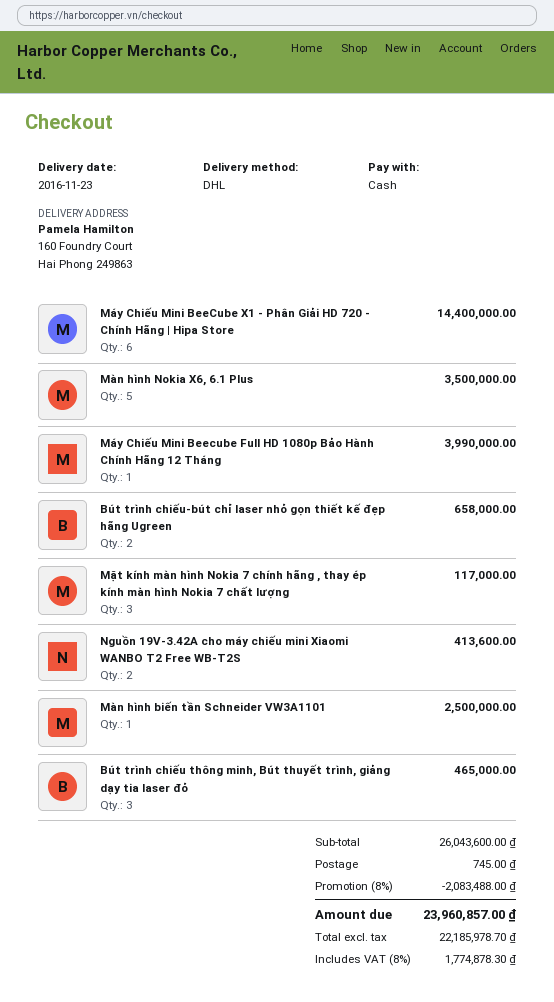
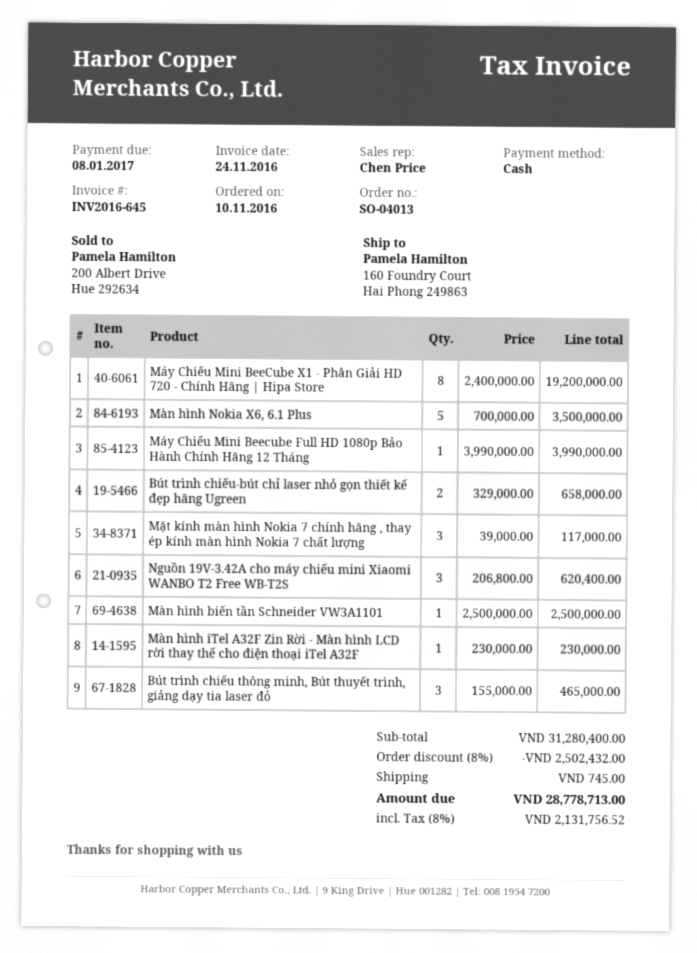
Máy Chiếu Mini BeeCube X1 - Phân Giải HD 720 - Chính Hãng | Hipa Store: 6 for 14400000.00 -> 8 for 19200000.00
Nguồn 19V-3.42A cho máy chiếu mini Xiaomi WANBO T2 Free WB-T2S: 2 for 413600.00 -> 3 for 620400.00
Màn hình iTel A32F Zin Rời - Màn hình LCD rời thay thế cho điện thoại iTel A32F: none -> 1 for 230000.00
subtotal: 26043600.00 -> 31280400.00
discount: 8% = 2083488.00 -> 8% = 2502432.00
tax: 8% = 1774878.30 -> 8% = 2131756.52
total: 23960857.00 -> 28778713.00

